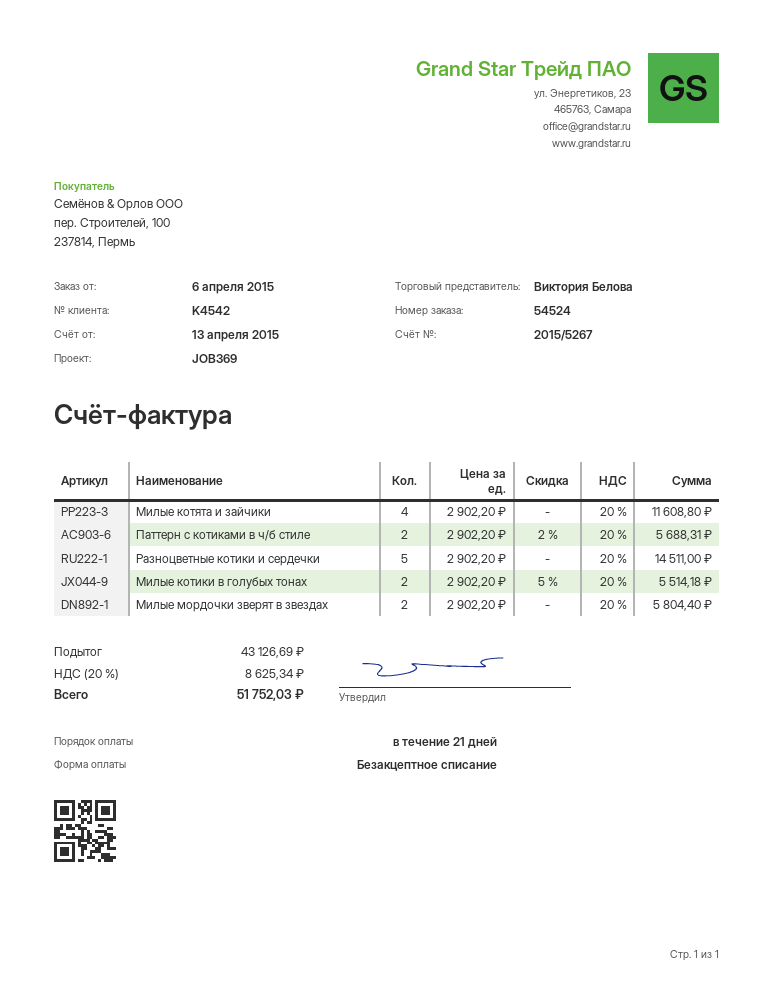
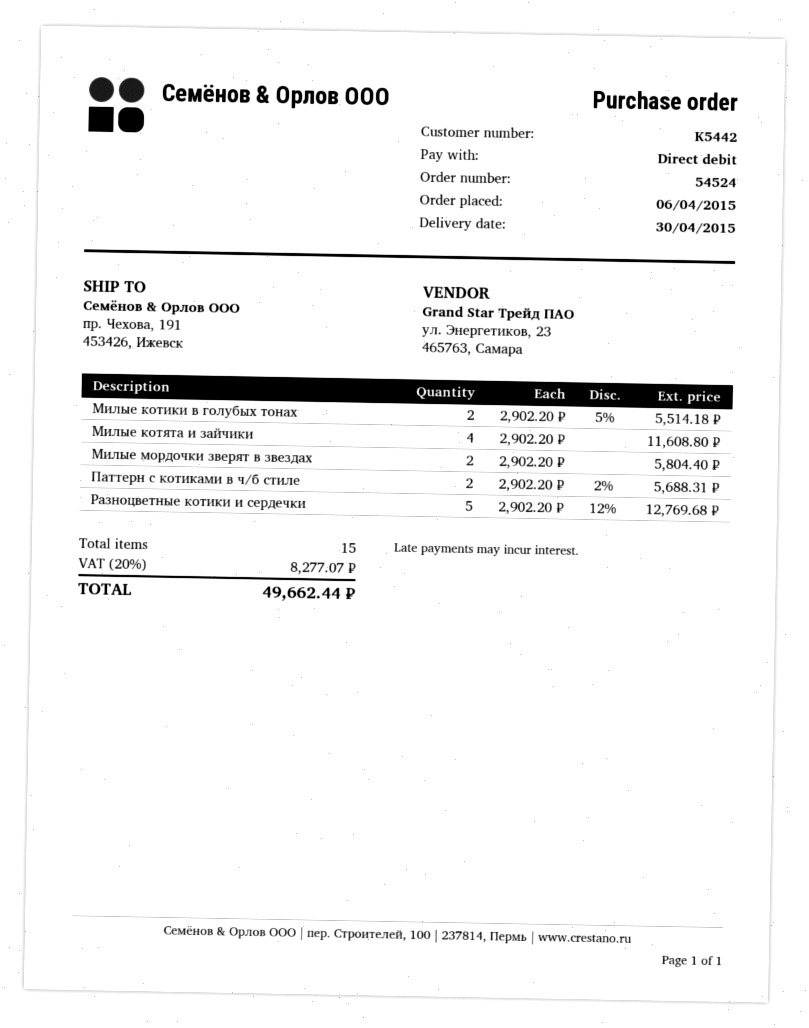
customer number: K4542 -> K5442
Разноцветные котики и сердечки: 5 x 2902.20 = 14511.00 -> 5 x 2902.20 - 12% = 12769.68
tax: 20% = 8625.34 -> 20% = 8277.07
total: 51752.03 -> 49662.44

